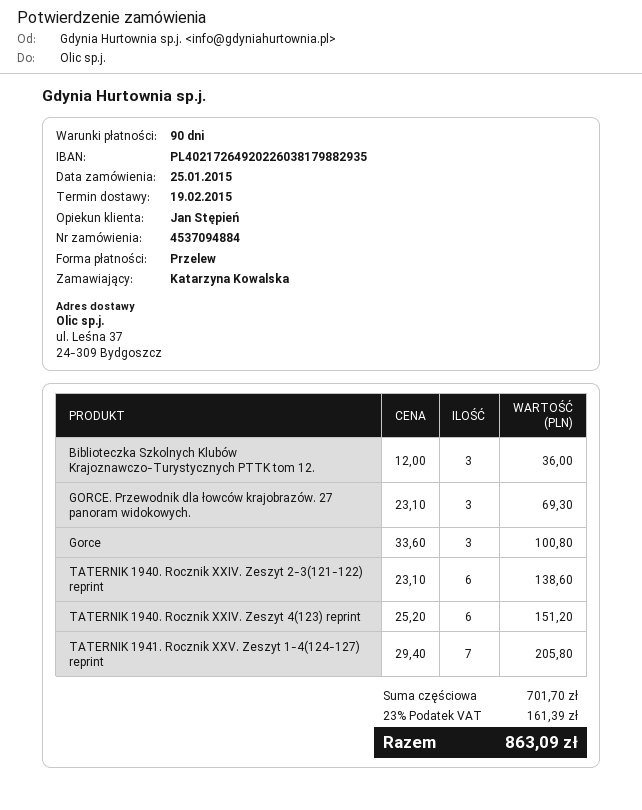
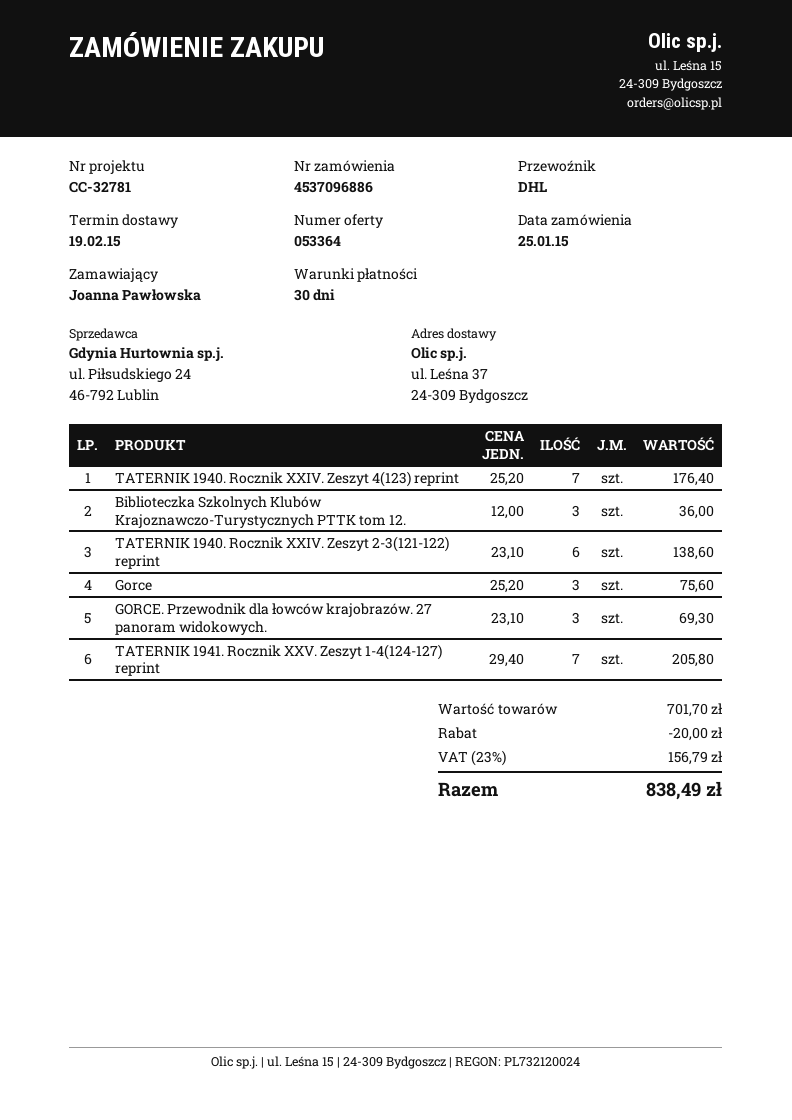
order number: 4537094884 -> 4537096886
payment terms: 90 days -> 30 days
ordered by: Katarzyna Kowalska -> Joanna Pawłowska
Gorce: 3 x 33.60 = 100.80 -> 3 x 25.20 = 75.60
TATERNIK 1940. Rocznik XXIV. Zeszyt 4(123) reprint: 6 x 25.20 = 151.20 -> 7 x 25.20 = 176.40
discount: none -> 20.00
tax: 23% = 161.39 -> 23% = 156.79
total: 863.09 -> 838.49

